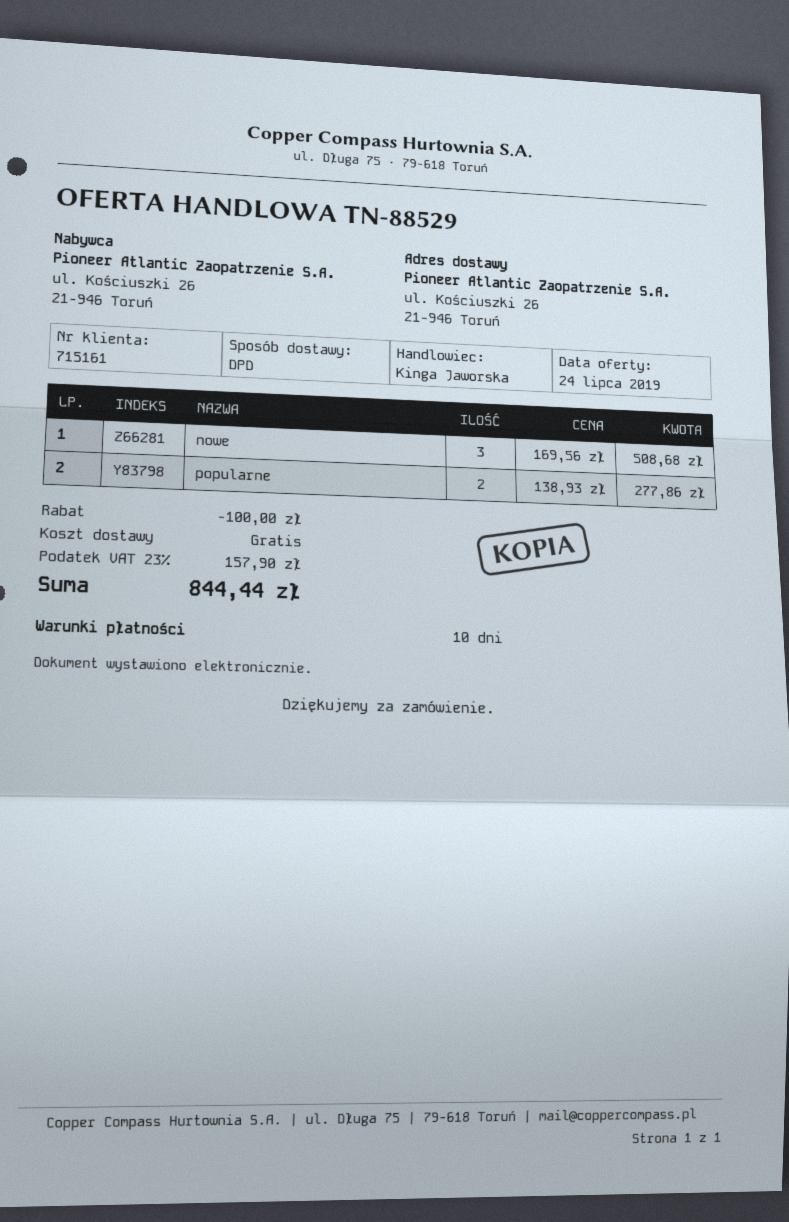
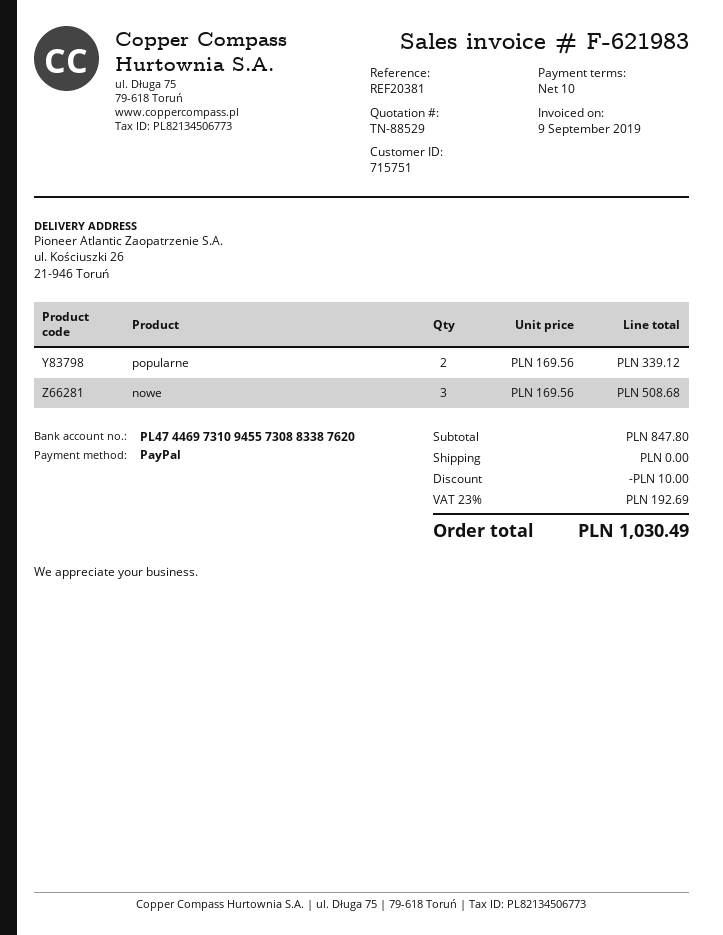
customer number: 715161 -> 715751
popularne: 2 x 138.93 = 277.86 -> 2 x 169.56 = 339.12
discount: 100.00 -> 10.00
tax: 23% = 157.90 -> 23% = 192.69
total: 844.44 -> 1030.49

